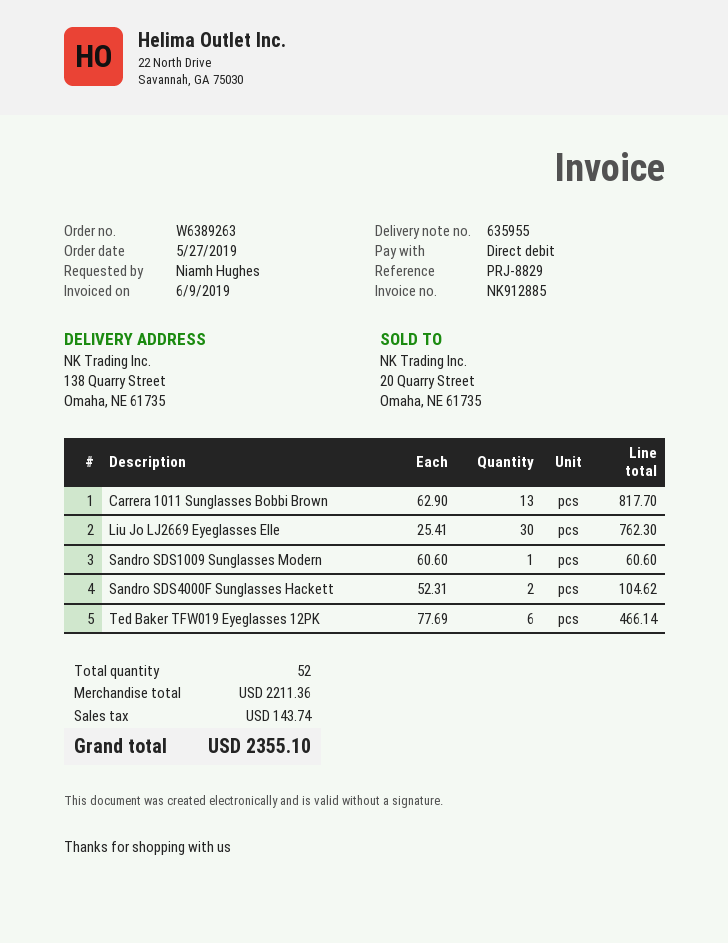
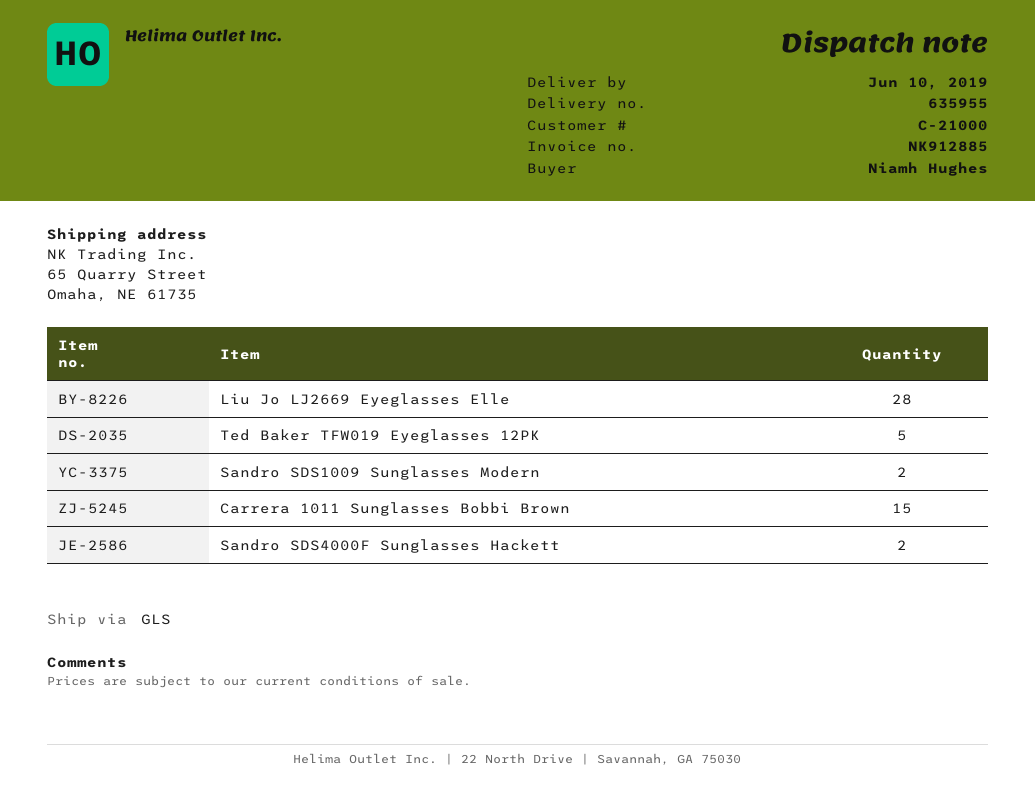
ship to: 138 Quarry Street, Omaha, NE 61735 -> 65 Quarry Street, Omaha, NE 61735
Carrera 1011 Sunglasses Bobbi Brown: 13 -> 15
Liu Jo LJ2669 Eyeglasses Elle: 30 -> 28
Sandro SDS1009 Sunglasses Modern: 1 -> 2
Ted Baker TFW019 Eyeglasses 12PK: 6 -> 5

